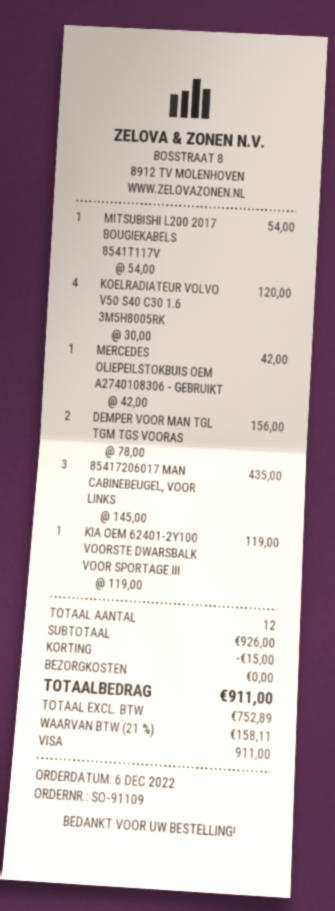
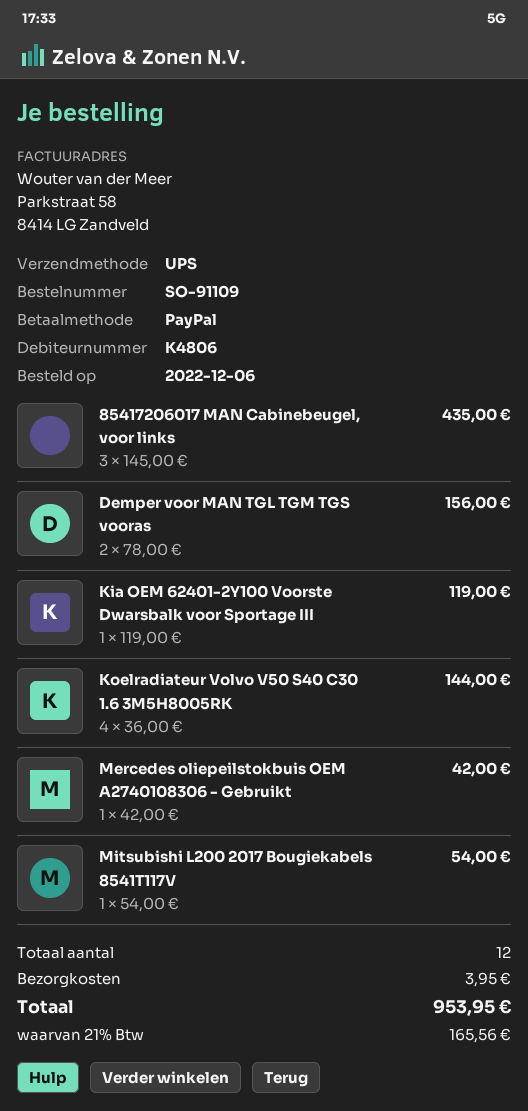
payment method: Visa -> PayPal
KOELRADIATEUR VOLVO V50 S40 C30 1.6 3M5H8005RK: 4 x 30.00 = 120.00 -> 4 x 36.00 = 144.00
discount: 15.00 -> none
shipping: 0.00 -> 3.95
tax: 21% = 158.11 -> 21% = 165.56
total: 911.00 -> 953.95

